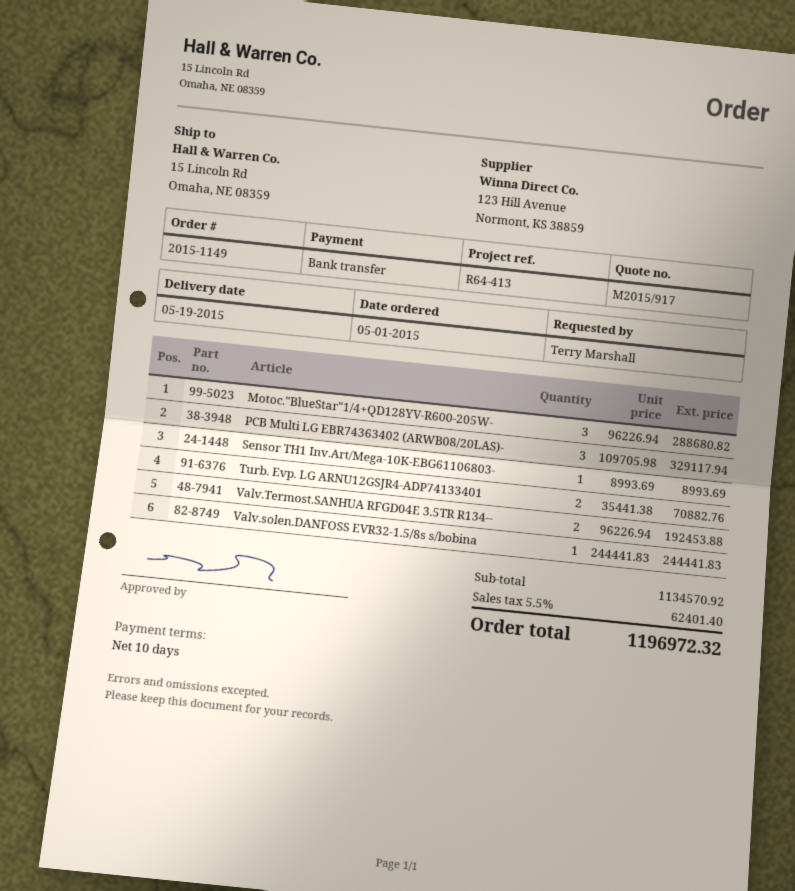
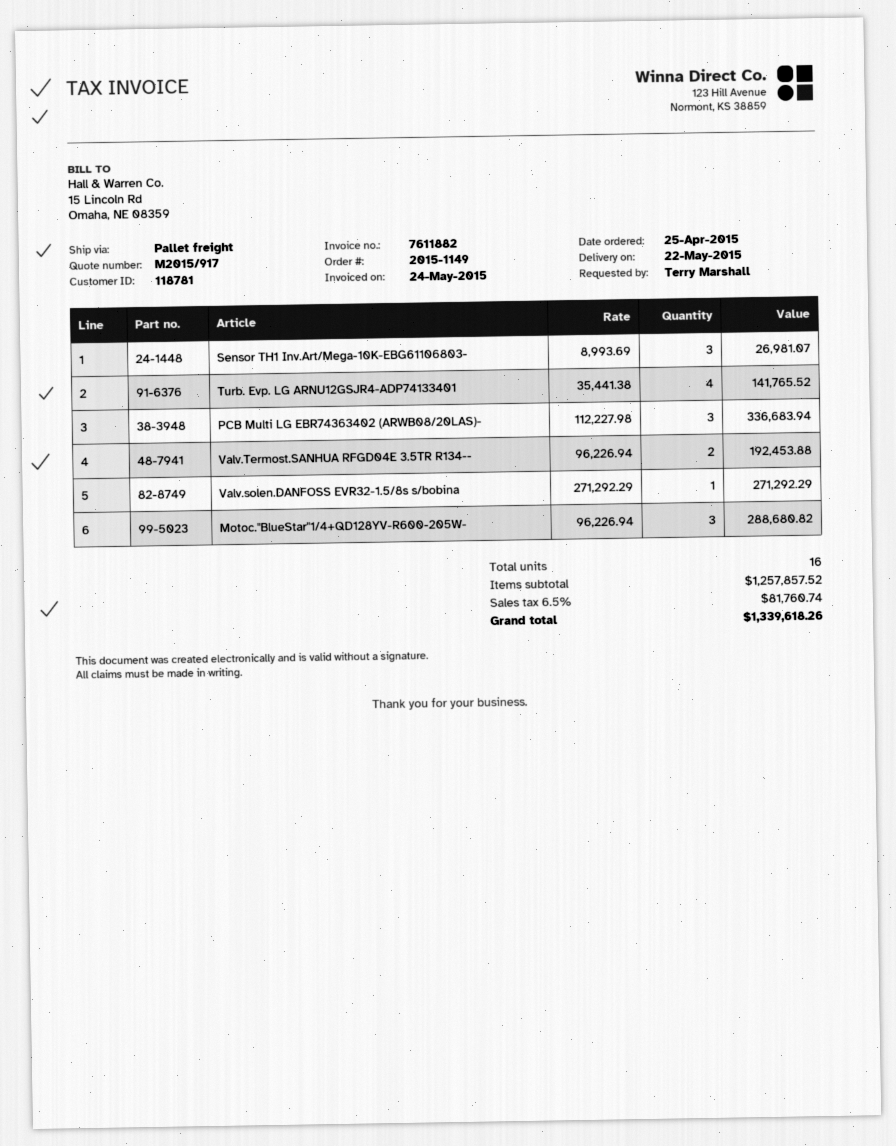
order date: 2015-05-01 -> 2015-04-25
delivery date: 2015-05-19 -> 2015-05-22
PCB Multi LG EBR74363402 (ARWB08/20LAS)-: 3 x 109705.98 = 329117.94 -> 3 x 112227.98 = 336683.94
Sensor TH1 Inv.Art/Mega-10K-EBG61106803-: 1 x 8993.69 = 8993.69 -> 3 x 8993.69 = 26981.07
Turb. Evp. LG ARNU12GSJR4-ADP74133401: 2 x 35441.38 = 70882.76 -> 4 x 35441.38 = 141765.52
Valv.solen.DANFOSS EVR32-1.5/8s s/bobina: 1 x 244441.83 = 244441.83 -> 1 x 271292.29 = 271292.29
subtotal: 1134570.92 -> 1257857.52
tax: 5.5% = 62401.40 -> 6.5% = 81760.74
total: 1196972.32 -> 1339618.26

